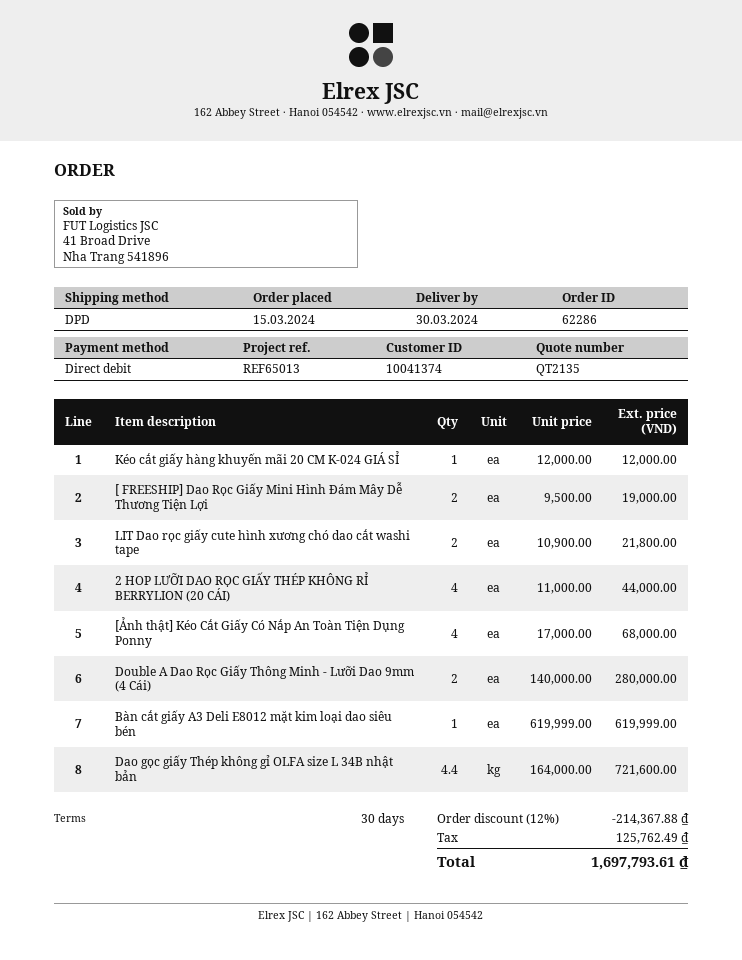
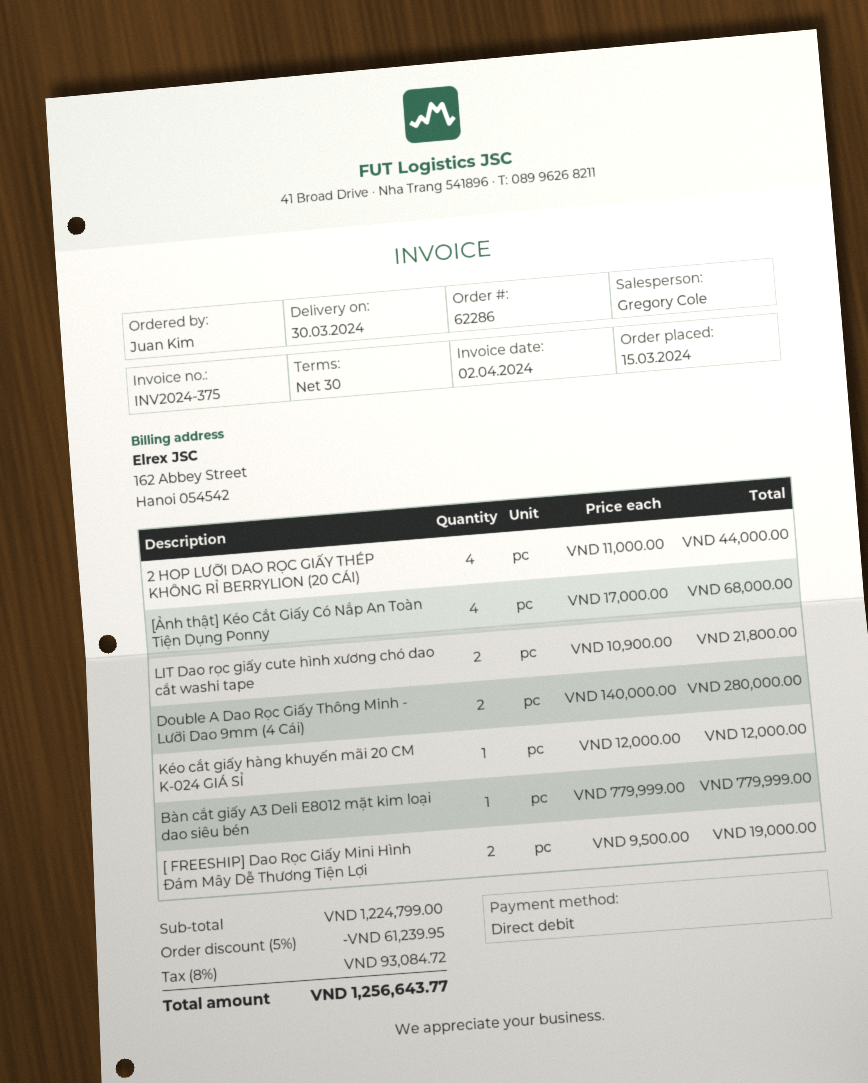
Bàn cắt giấy A3 Deli E8012 mặt kim loại dao siêu bén: 1 x 619999.00 = 619999.00 -> 1 x 779999.00 = 779999.00
Dao gọc giấy Thép không gỉ OLFA size L 34B nhật bản: 4.4 x 164000.00 = 721600.00 -> none
discount: 12% = 214367.88 -> 5% = 61239.95
tax: 125762.49 -> 93084.72
total: 1697793.61 -> 1256643.77

